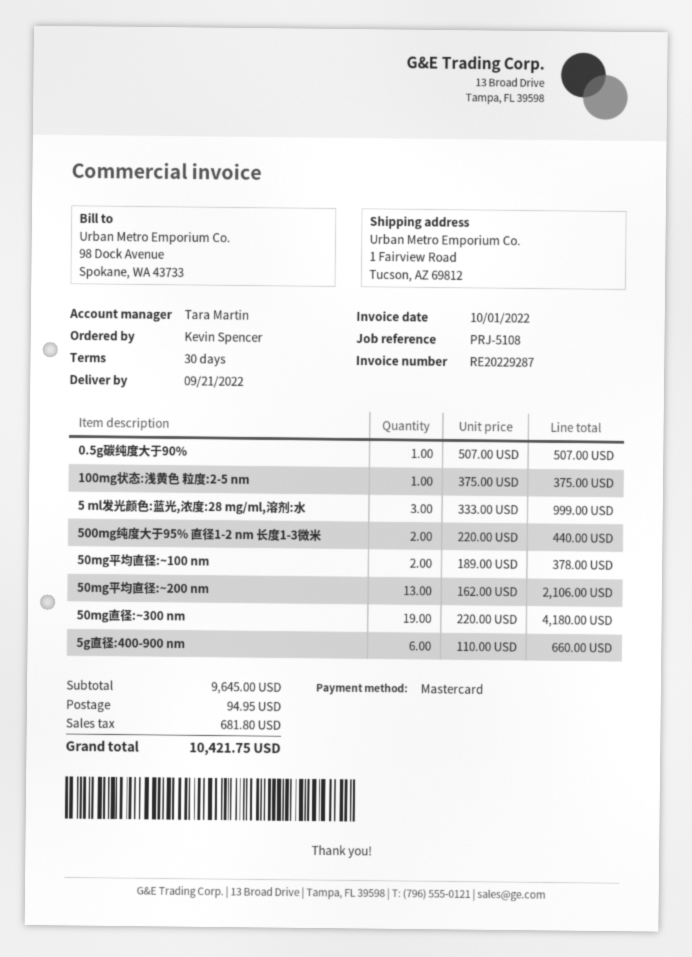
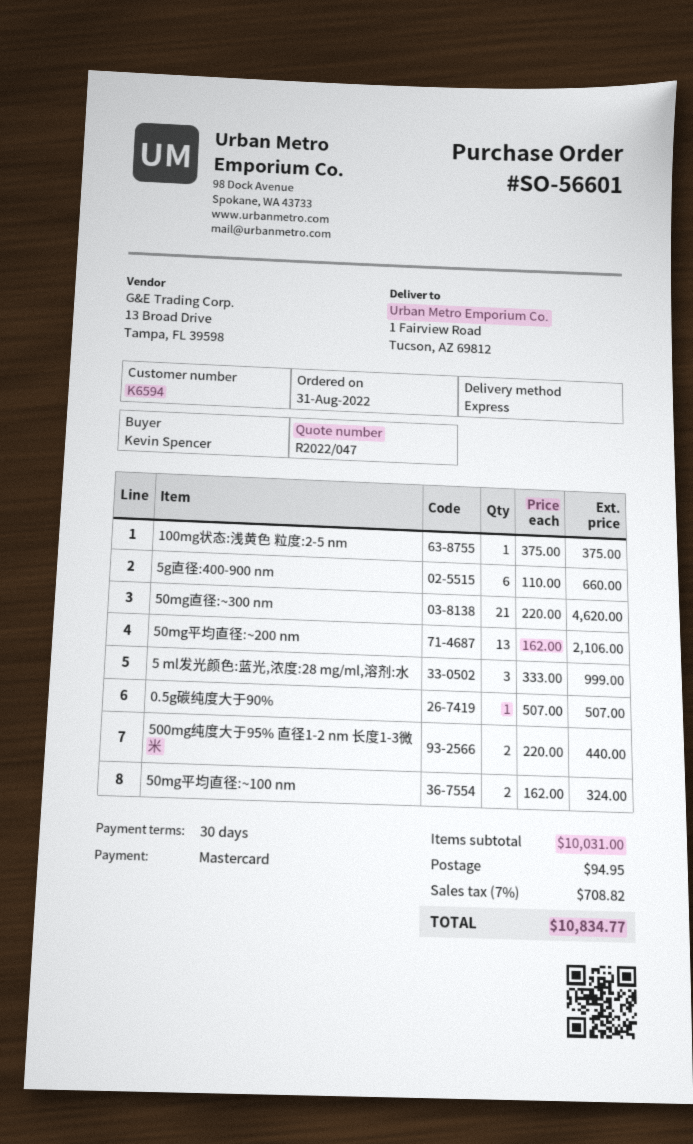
50mg平均直径:~100 nm: 2 x 189.00 = 378.00 -> 2 x 162.00 = 324.00
50mg直径:~300 nm: 19 x 220.00 = 4180.00 -> 21 x 220.00 = 4620.00
subtotal: 9645.00 -> 10031.00
tax: 681.80 -> 708.82
total: 10421.75 -> 10834.77

